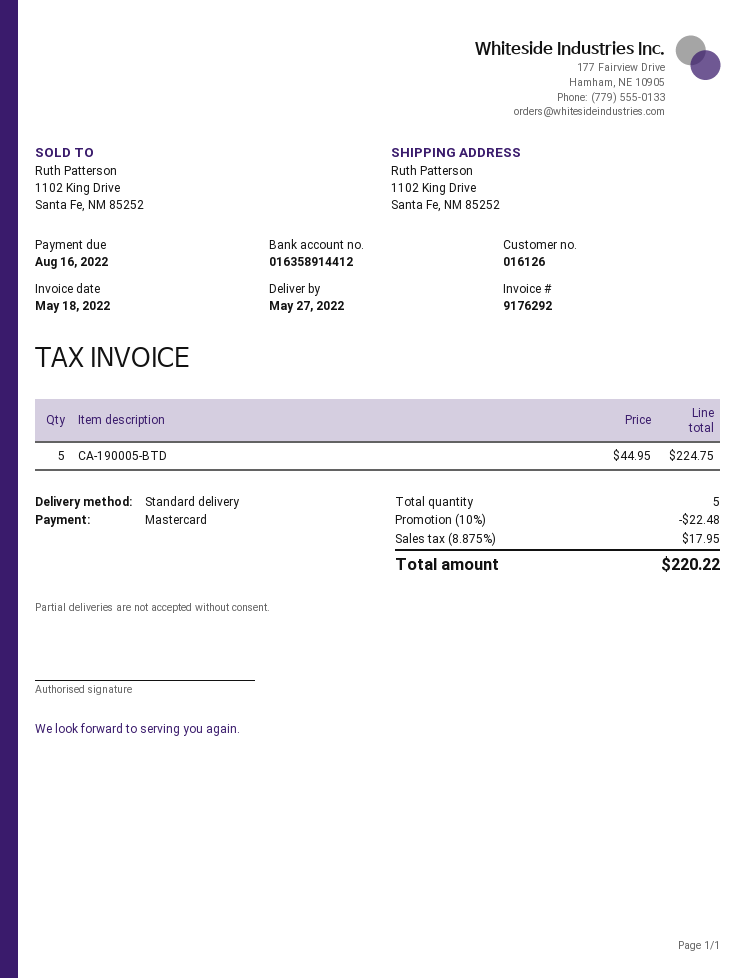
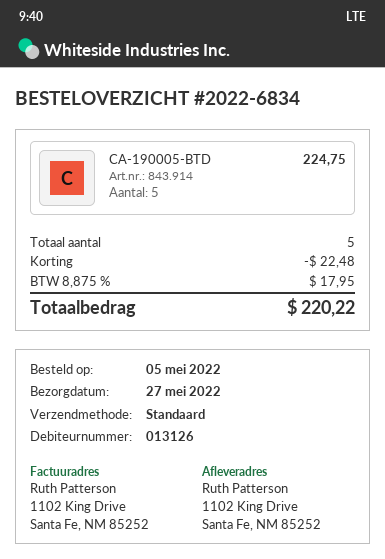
customer number: 016126 -> 013126

